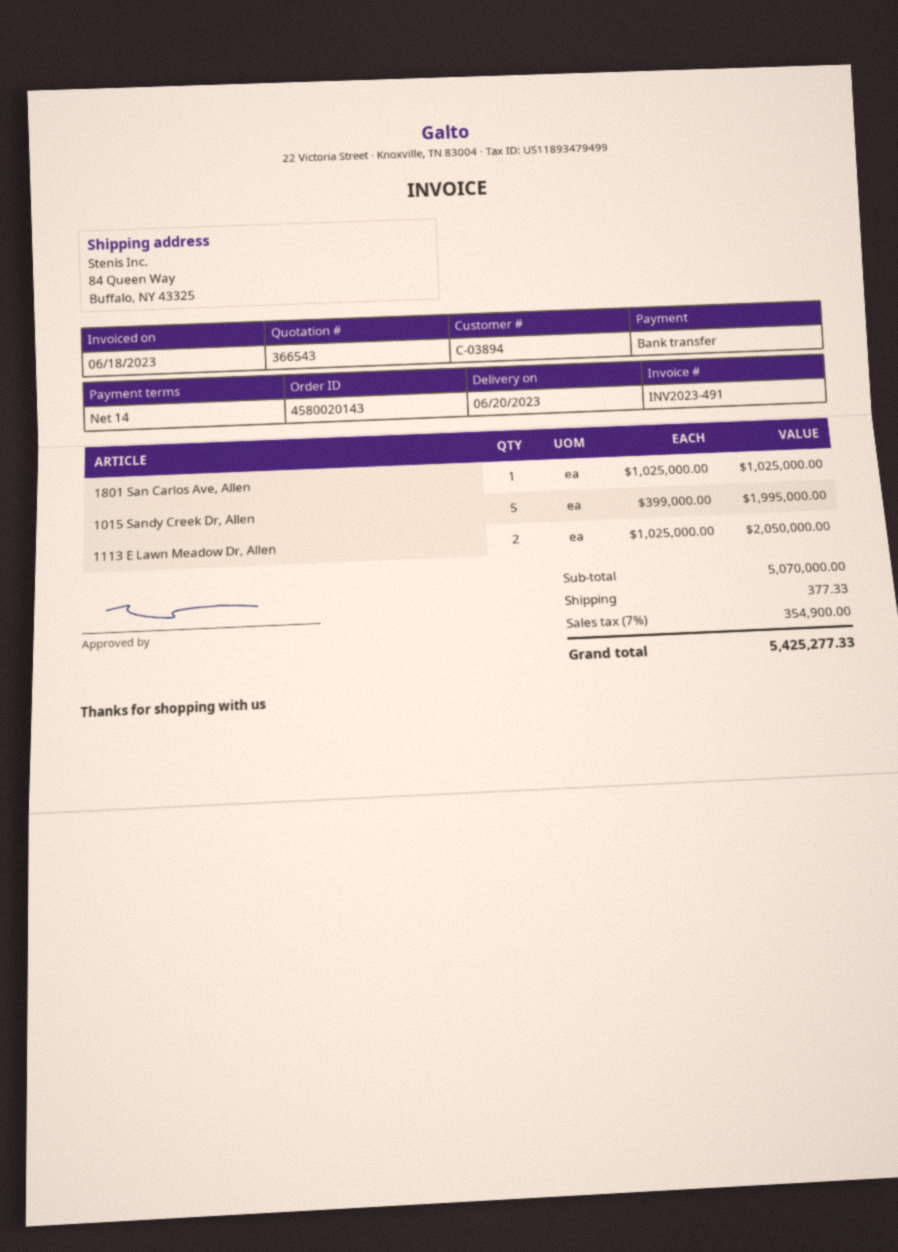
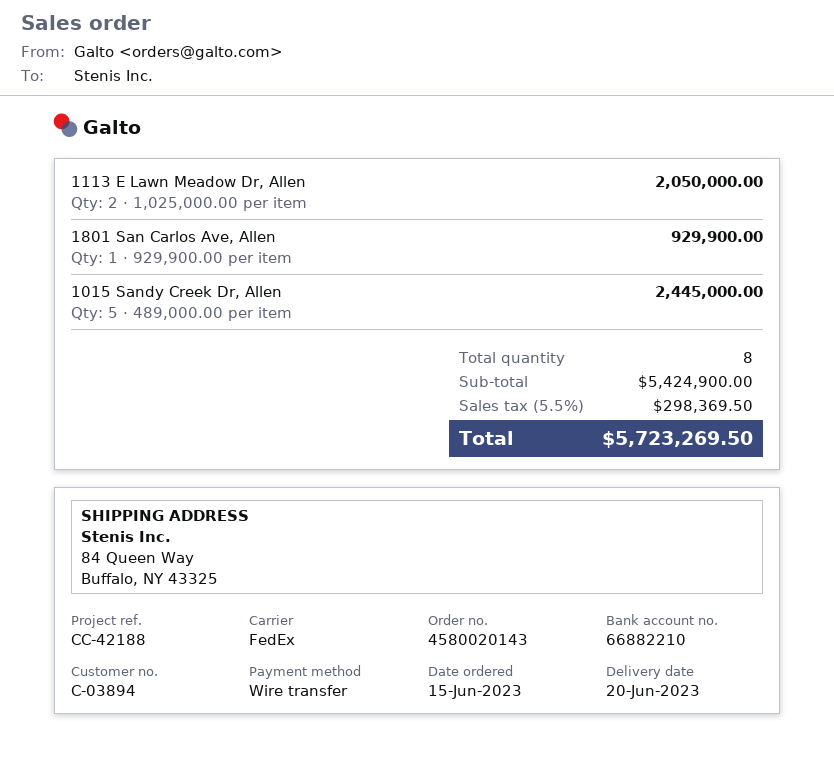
1801 San Carlos Ave, Allen: 1 x 1025000.00 = 1025000.00 -> 1 x 929900.00 = 929900.00
1015 Sandy Creek Dr, Allen: 5 x 399000.00 = 1995000.00 -> 5 x 489000.00 = 2445000.00
subtotal: 5070000.00 -> 5424900.00
shipping: 377.33 -> none
tax: 7% = 354900.00 -> 5.5% = 298369.50
total: 5425277.33 -> 5723269.50

